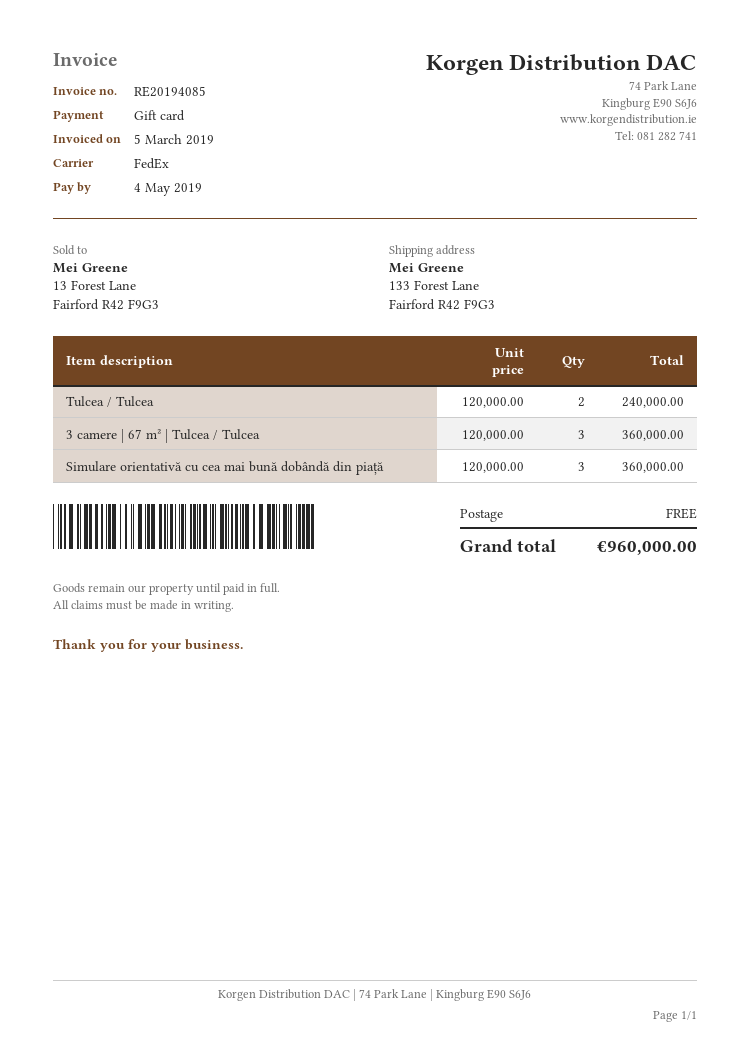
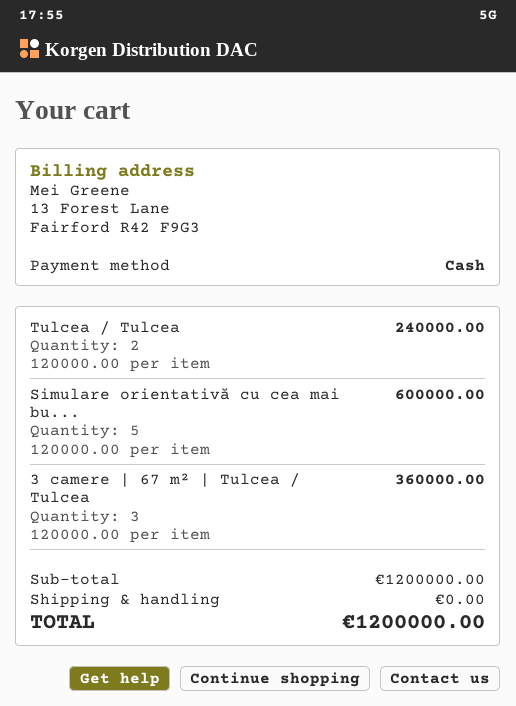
payment method: gift card -> cash
Simulare orientativă cu cea mai bună dobândă din piață: 3 x 120000.00 = 360000.00 -> 5 x 120000.00 = 600000.00
total: 960000.00 -> 1200000.00

